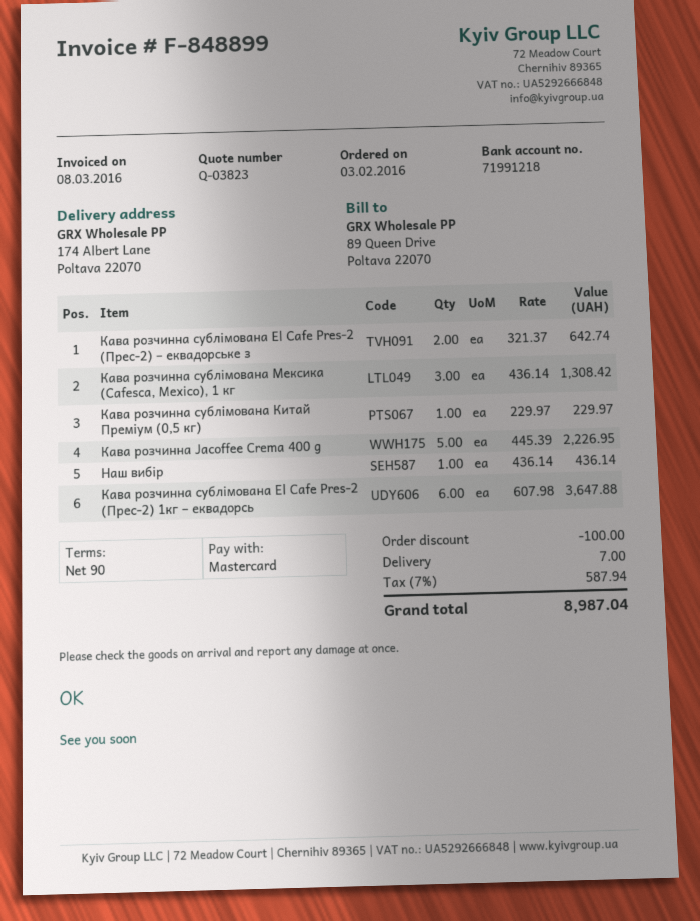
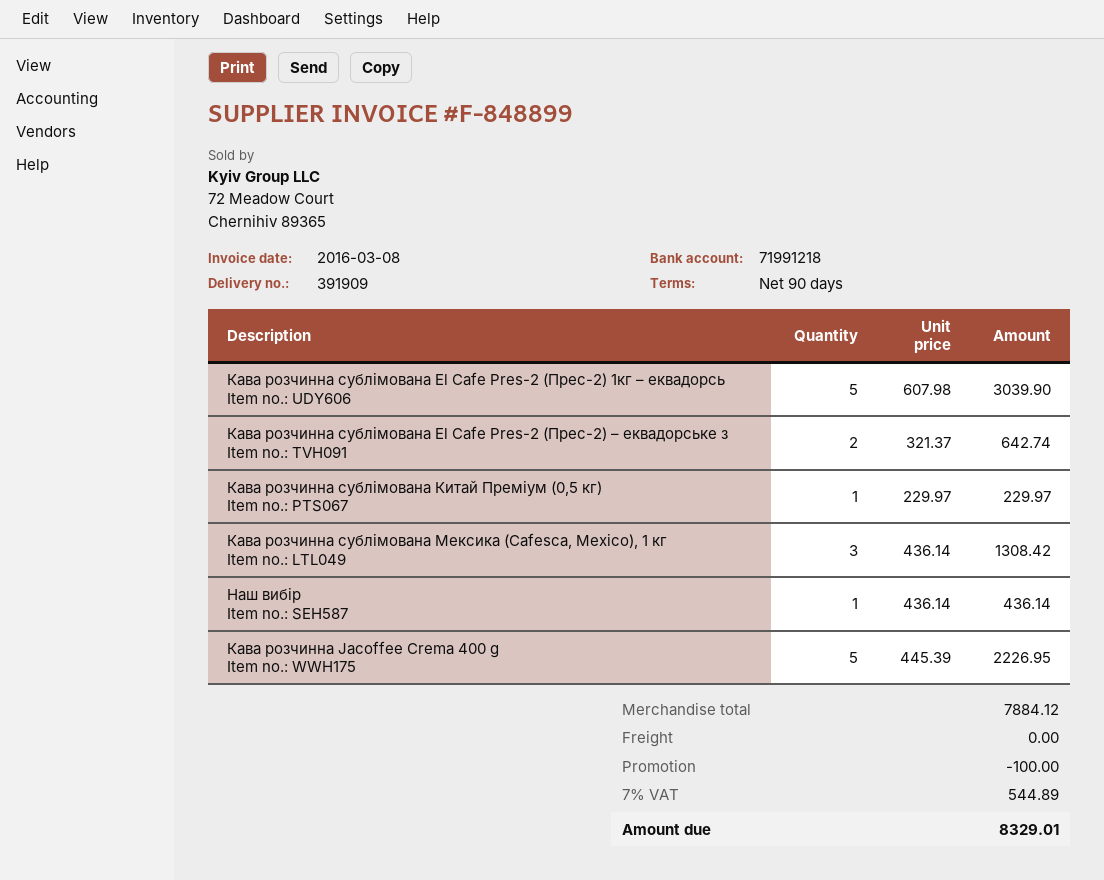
Кава розчинна сублімована El Cafe Pres-2 (Прес-2) 1кг – еквадорсь: 6 x 607.98 = 3647.88 -> 5 x 607.98 = 3039.90
shipping: 7.00 -> 0.00
tax: 7% = 587.94 -> 7% = 544.89
total: 8987.04 -> 8329.01

